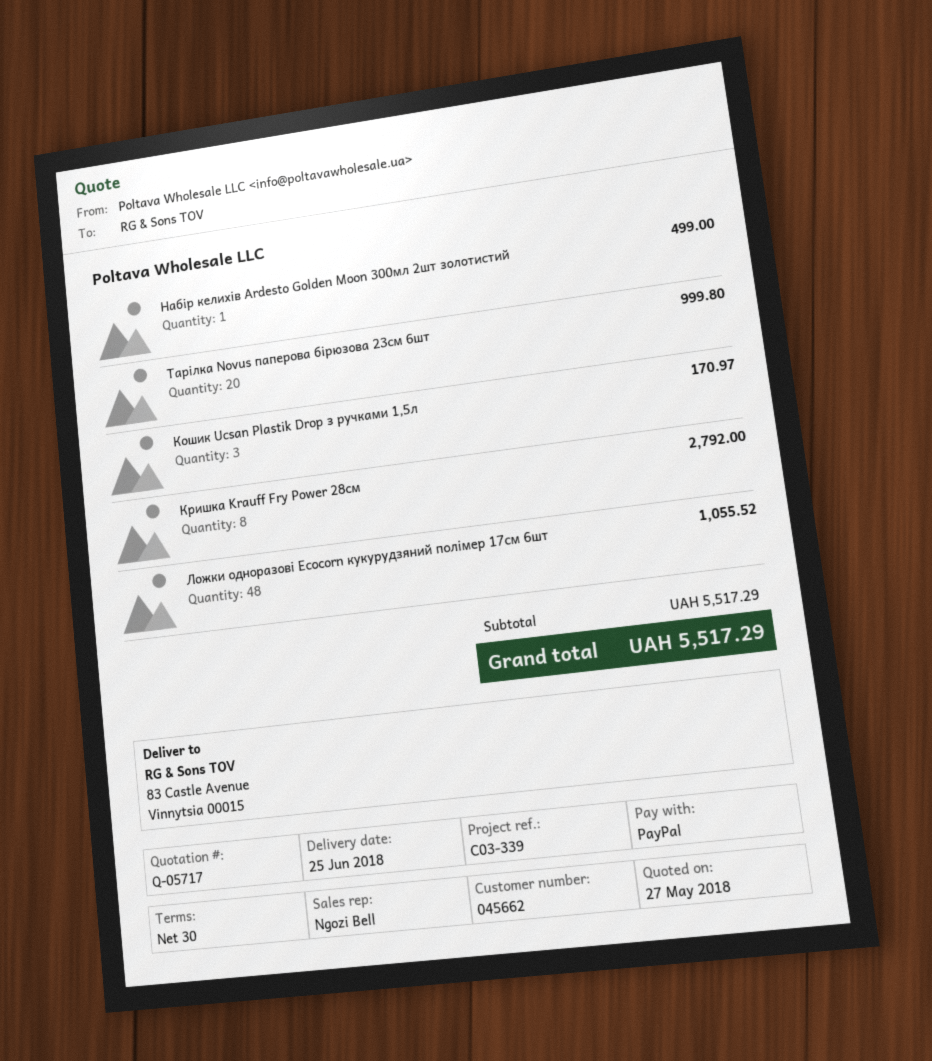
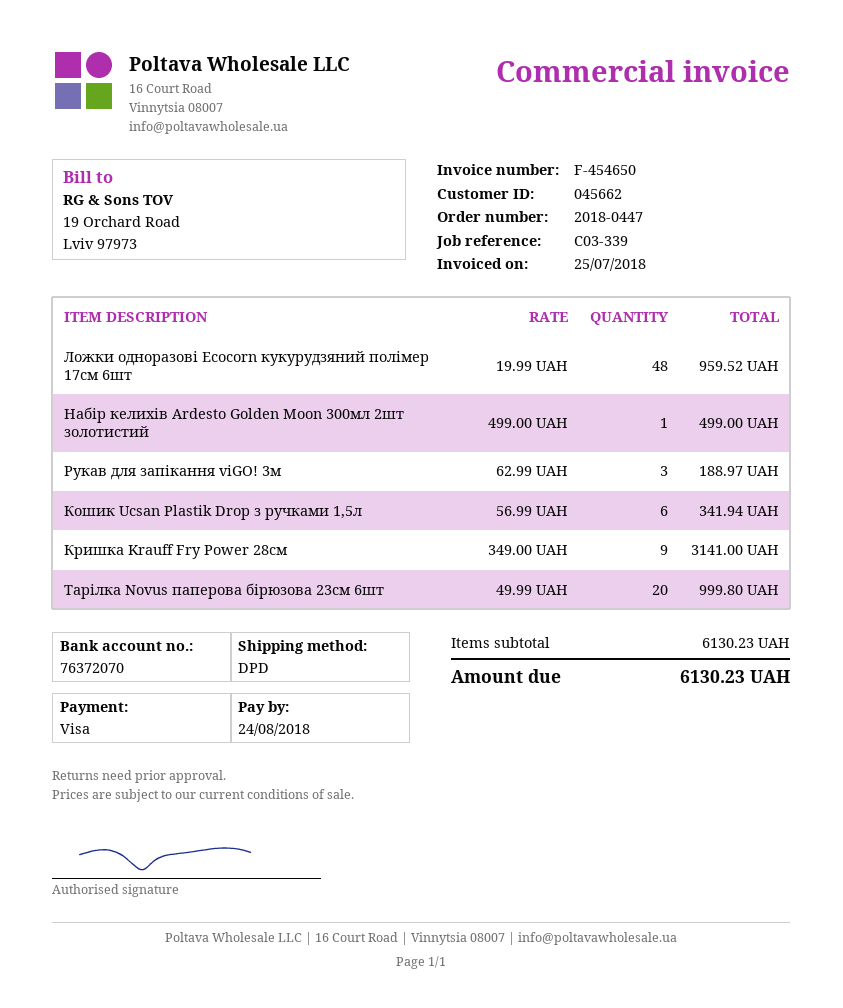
payment method: PayPal -> Visa
Кошик Ucsan Plastik Drop з ручками 1,5л: 3 for 170.97 -> 6 for 341.94
Кришка Krauff Fry Power 28см: 8 for 2792.00 -> 9 for 3141.00
Ложки одноразові Ecocorn кукурудзяний полімер 17см 6шт: 48 for 1055.52 -> 48 for 959.52
Рукав для запікання viGO! 3м: none -> 3 for 188.97
subtotal: 5517.29 -> 6130.23
total: 5517.29 -> 6130.23

